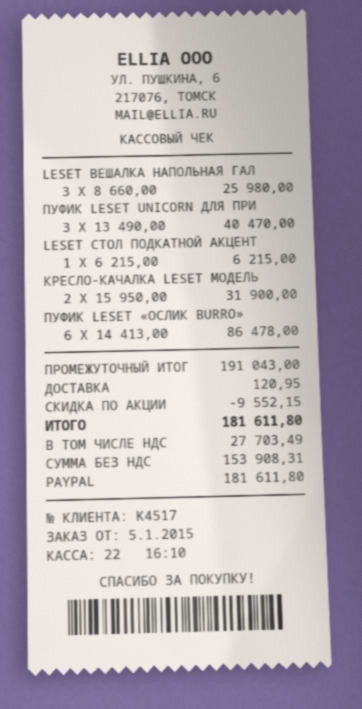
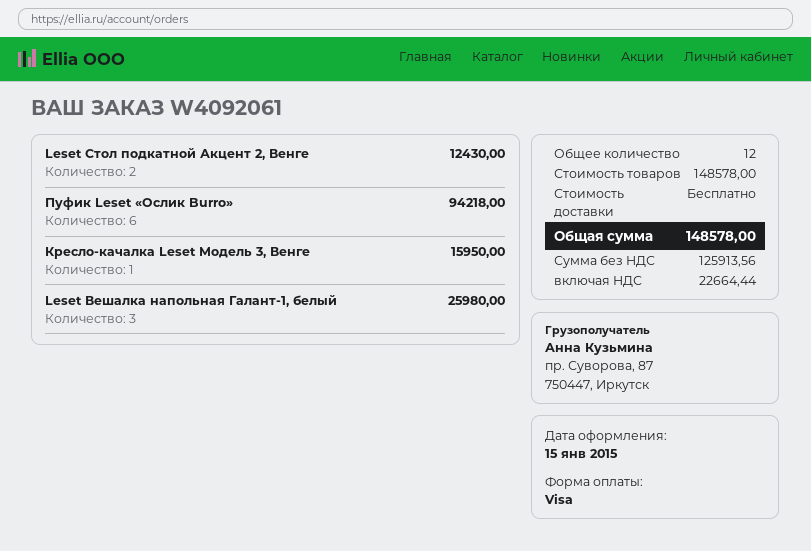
order date: 2015-01-05 -> 2015-01-15
payment method: PayPal -> Visa
ПУФИК LESET UNICORN ДЛЯ ПРИ: 3 for 40470.00 -> none
LESET СТОЛ ПОДКАТНОЙ АКЦЕНТ: 1 for 6215.00 -> 2 for 12430.00
КРЕСЛО-КАЧАЛКА LESET МОДЕЛЬ: 2 for 31900.00 -> 1 for 15950.00
ПУФИК LESET «ОСЛИК BURRO»: 6 for 86478.00 -> 6 for 94218.00
subtotal: 191043.00 -> 148578.00
discount: 9552.15 -> none
shipping: 120.95 -> 0.00
net: 153908.31 -> 125913.56
tax: 27703.49 -> 22664.44
total: 181611.80 -> 148578.00

